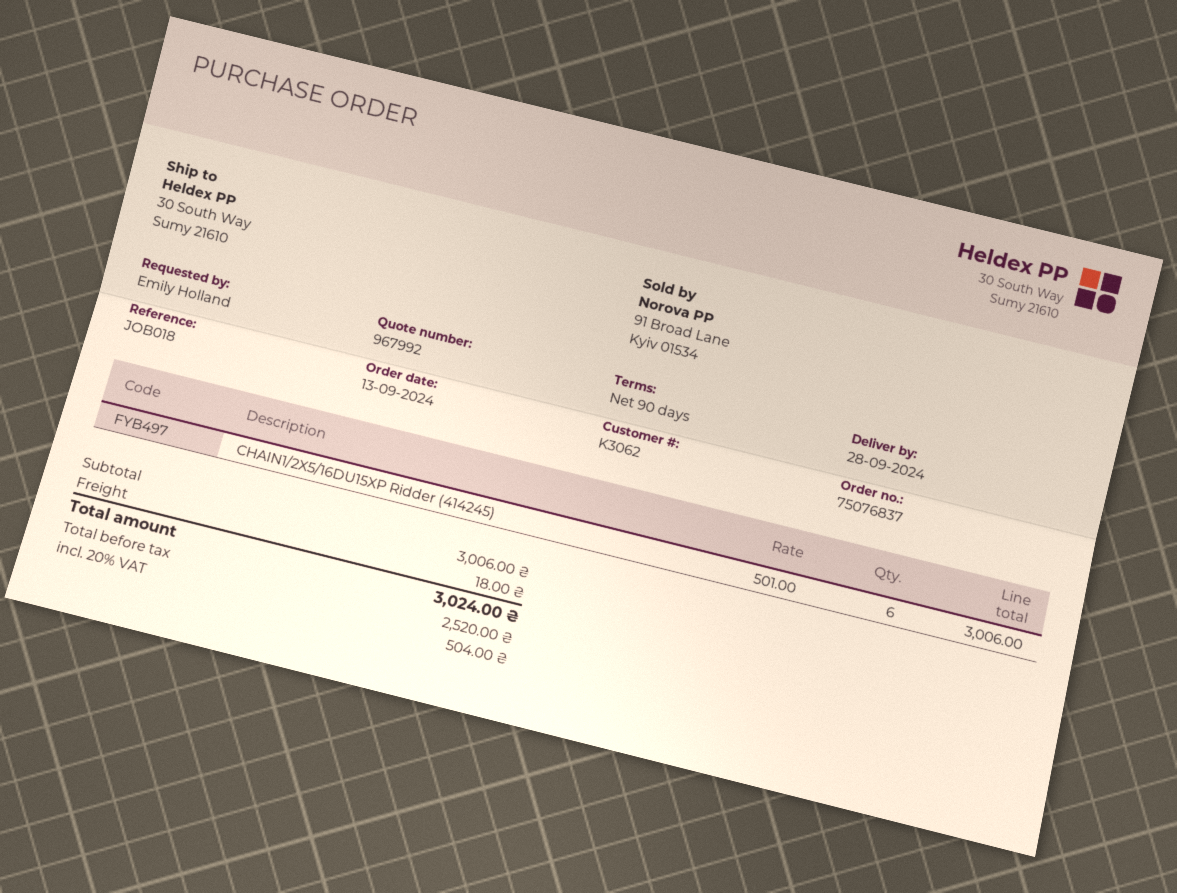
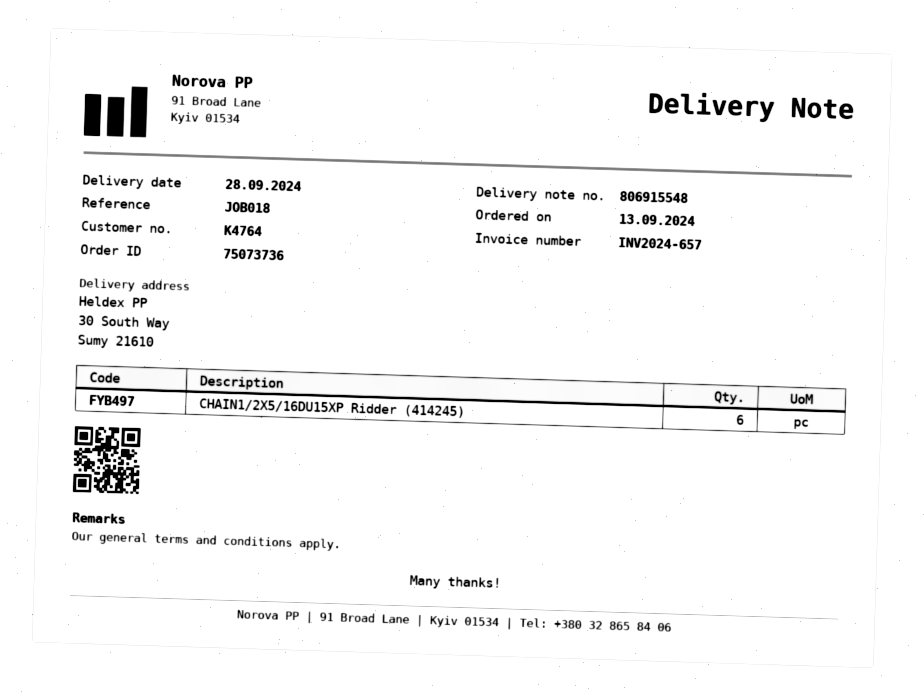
order number: 75076837 -> 75073736
customer number: K3062 -> K4764

